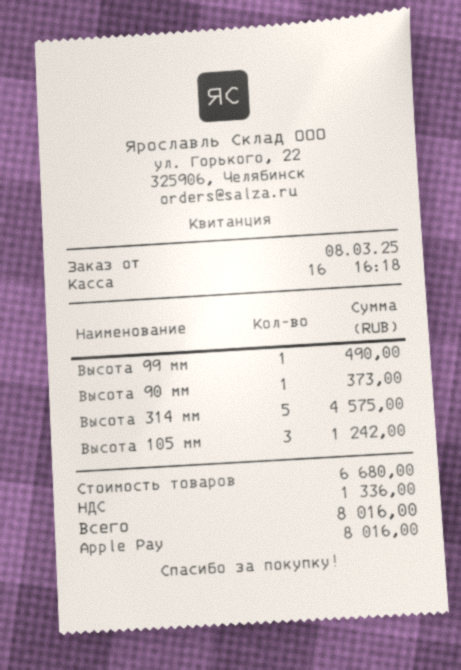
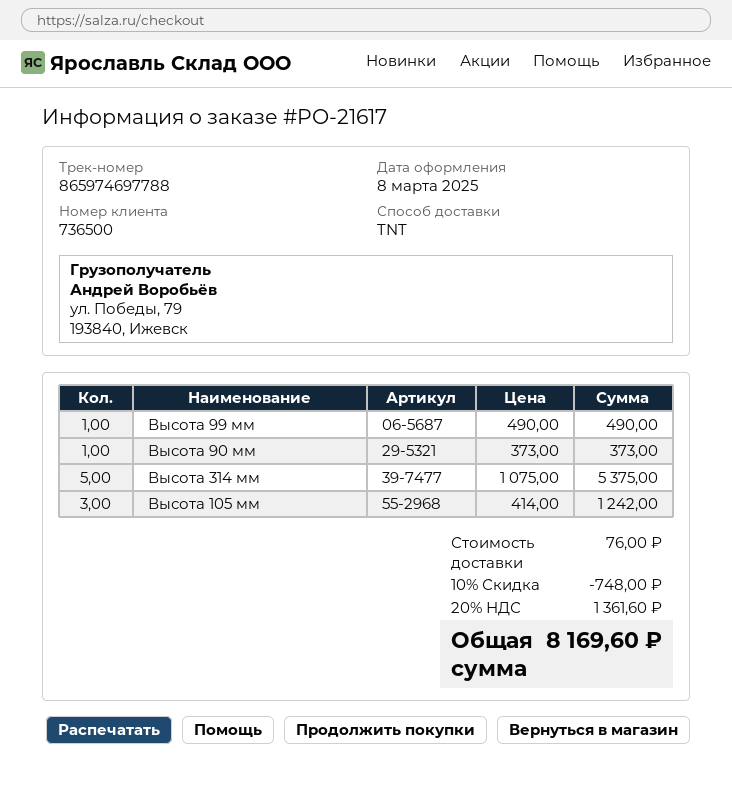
Высота 314 мм: 5 for 4575.00 -> 5 for 5375.00
discount: none -> 10% = 748.00
shipping: none -> 76.00
tax: 1336.00 -> 1361.60
total: 8016.00 -> 8169.60

